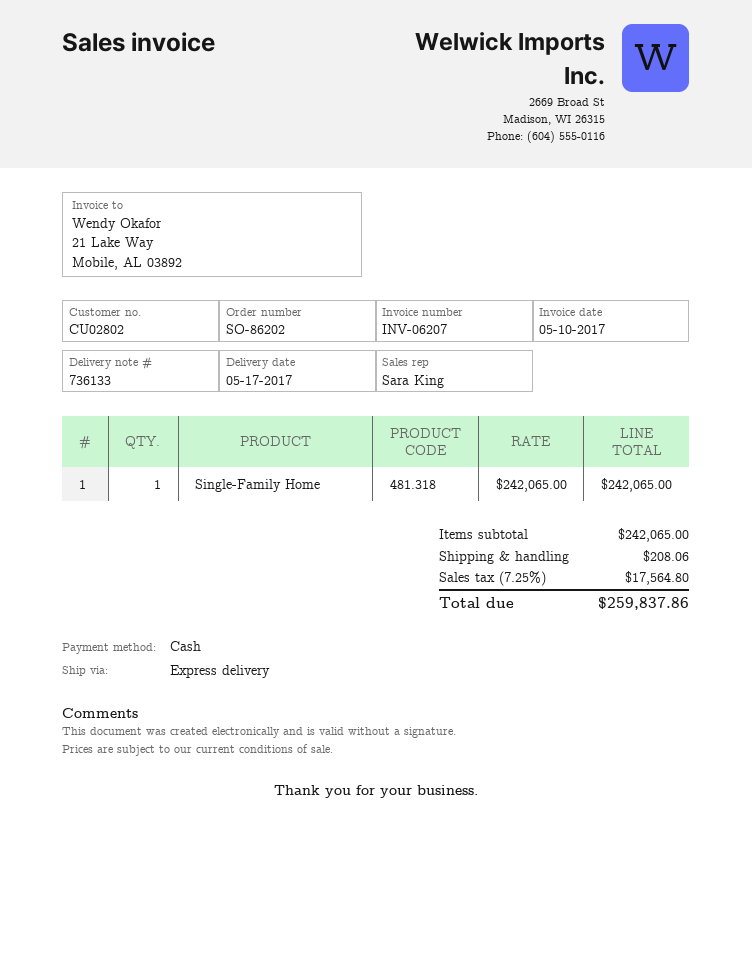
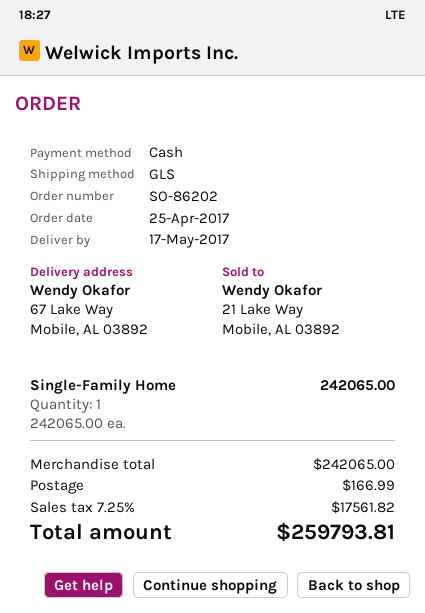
shipping method: express -> GLS
shipping: 208.06 -> 166.99
tax: 7.25% = 17564.80 -> 7.25% = 17561.82
total: 259837.86 -> 259793.81

